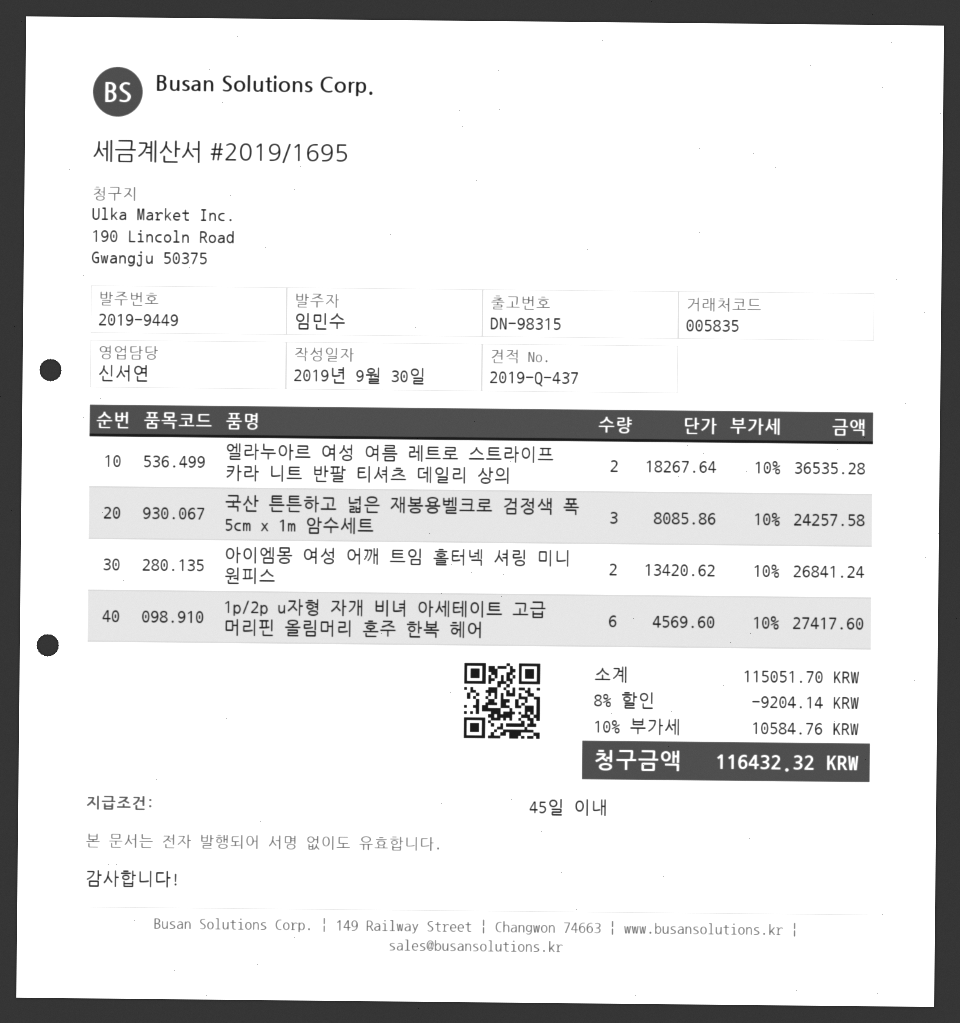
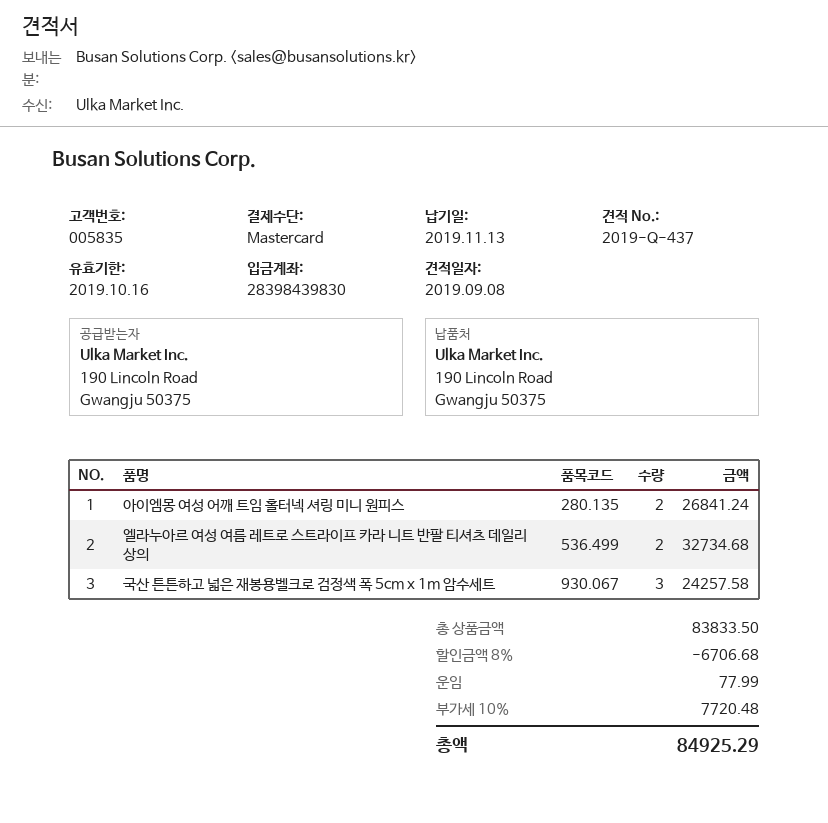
엘라누아르 여성 여름 레트로 스트라이프 카라 니트 반팔 티셔츠 데일리 상의: 2 for 36535.28 -> 2 for 32734.68
1p/2p u자형 자개 비녀 아세테이트 고급 머리핀 올림머리 혼주 한복 헤어: 6 for 27417.60 -> none
subtotal: 115051.70 -> 83833.50
discount: 8% = 9204.14 -> 8% = 6706.68
shipping: none -> 77.99
tax: 10% = 10584.76 -> 10% = 7720.48
total: 116432.32 -> 84925.29

